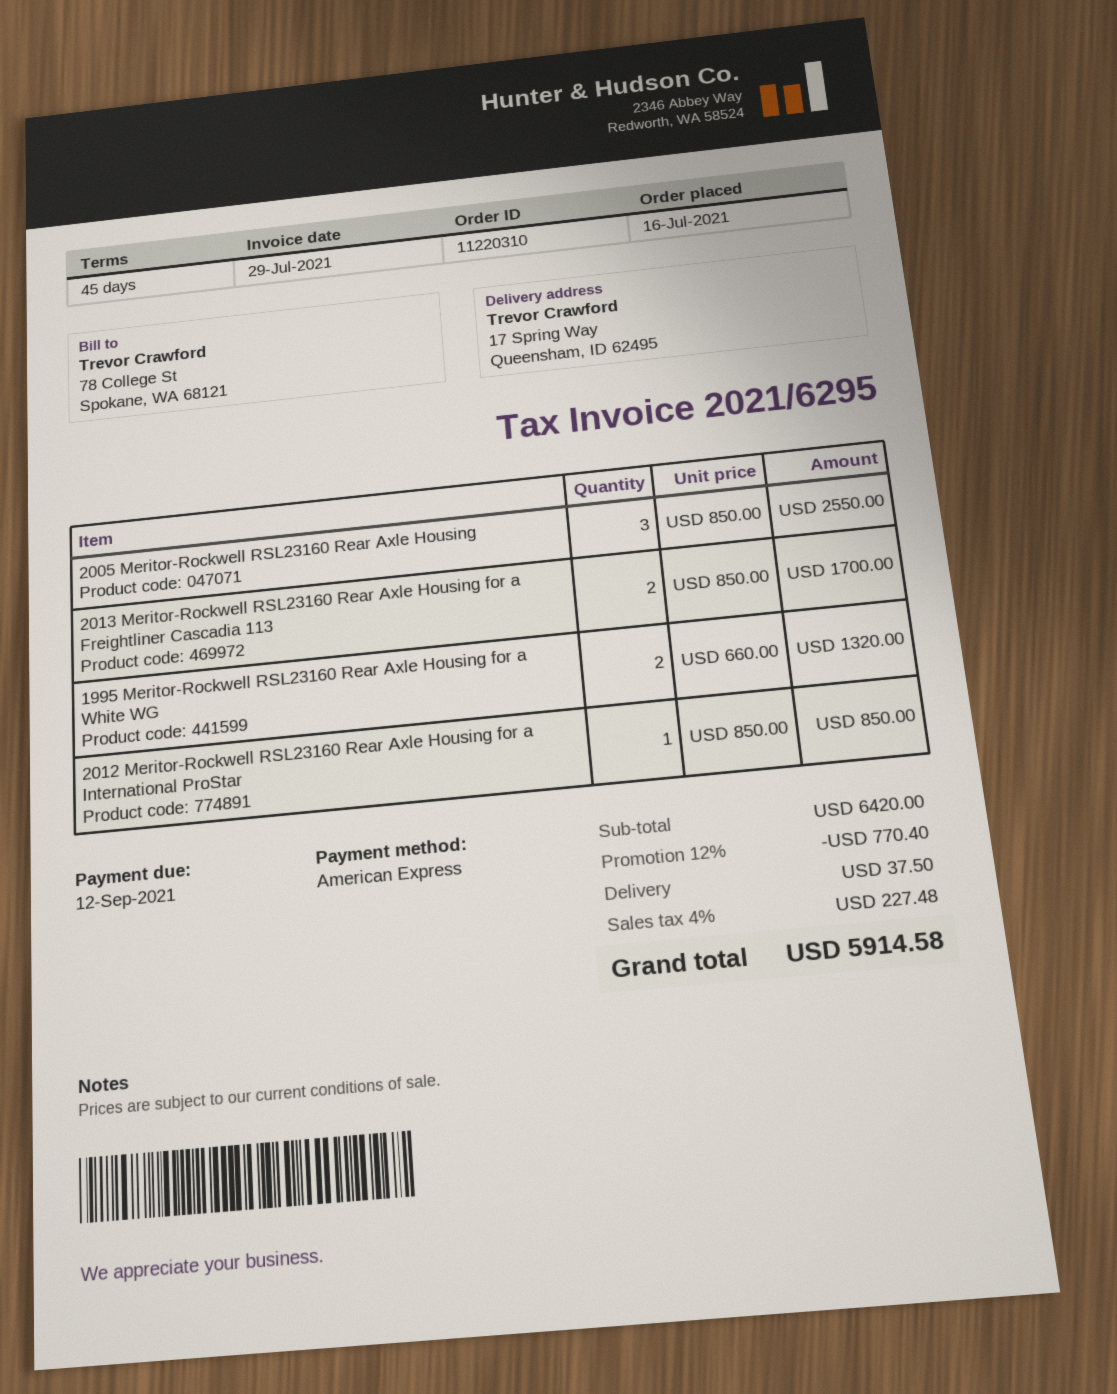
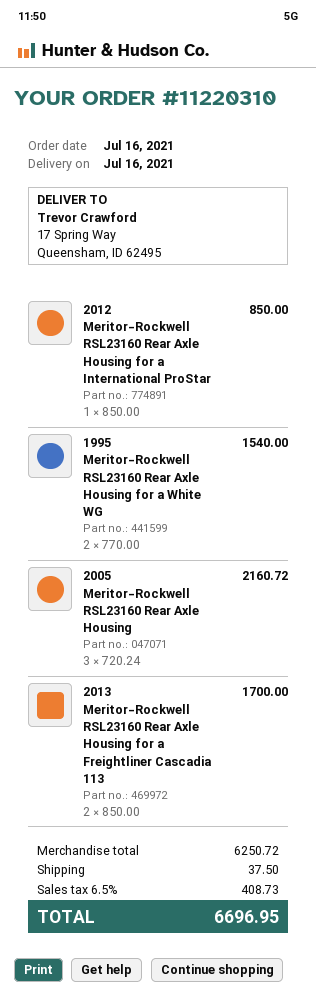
2005 Meritor-Rockwell RSL23160 Rear Axle Housing: 3 x 850.00 = 2550.00 -> 3 x 720.24 = 2160.72
1995 Meritor-Rockwell RSL23160 Rear Axle Housing for a White WG: 2 x 660.00 = 1320.00 -> 2 x 770.00 = 1540.00
subtotal: 6420.00 -> 6250.72
discount: 12% = 770.40 -> none
tax: 4% = 227.48 -> 6.5% = 408.73
total: 5914.58 -> 6696.95

